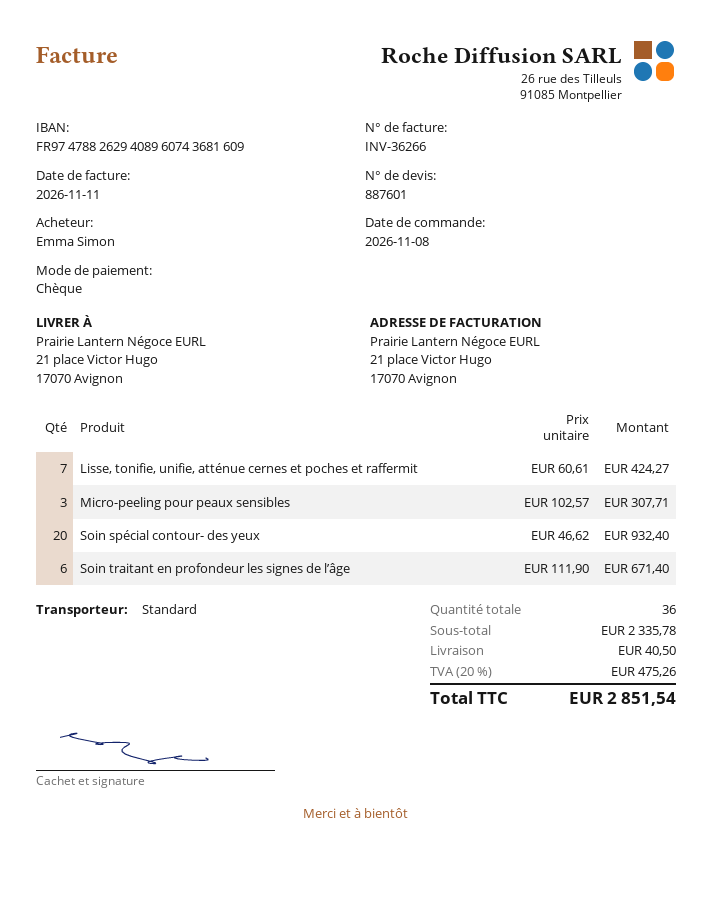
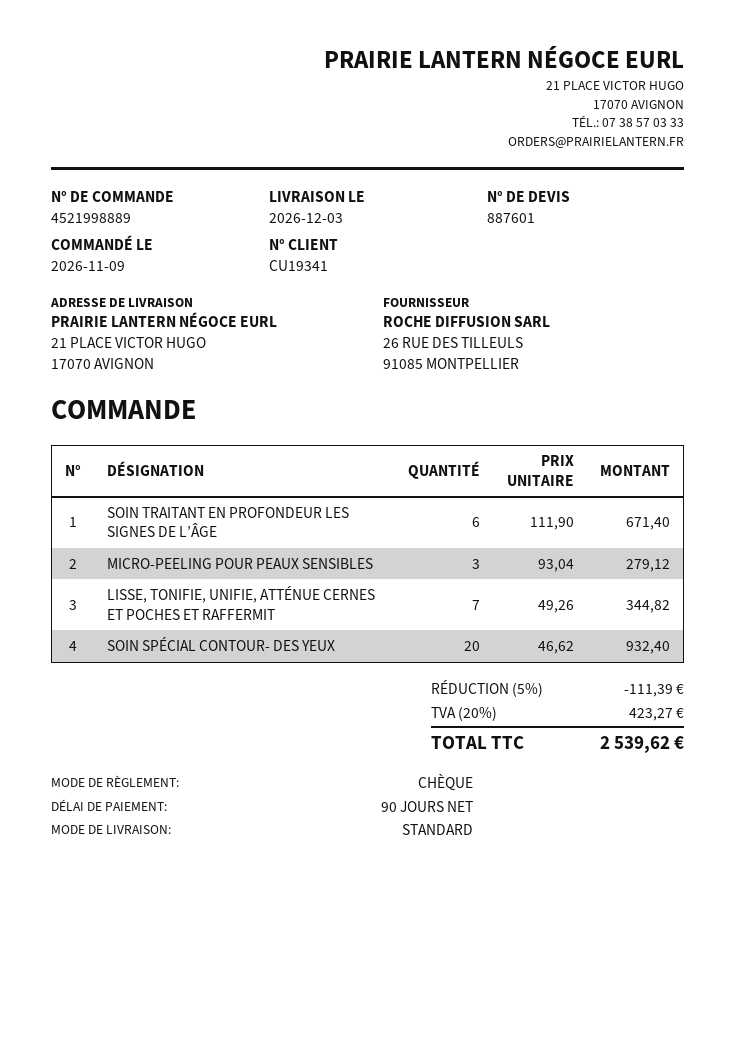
order date: 2026-11-08 -> 2026-11-09
Lisse, tonifie, unifie, atténue cernes et poches et raffermit: 7 x 60.61 = 424.27 -> 7 x 49.26 = 344.82
Micro-peeling pour peaux sensibles: 3 x 102.57 = 307.71 -> 3 x 93.04 = 279.12
discount: none -> 5% = 111.39
shipping: 40.50 -> none
tax: 20% = 475.26 -> 20% = 423.27
total: 2851.54 -> 2539.62

